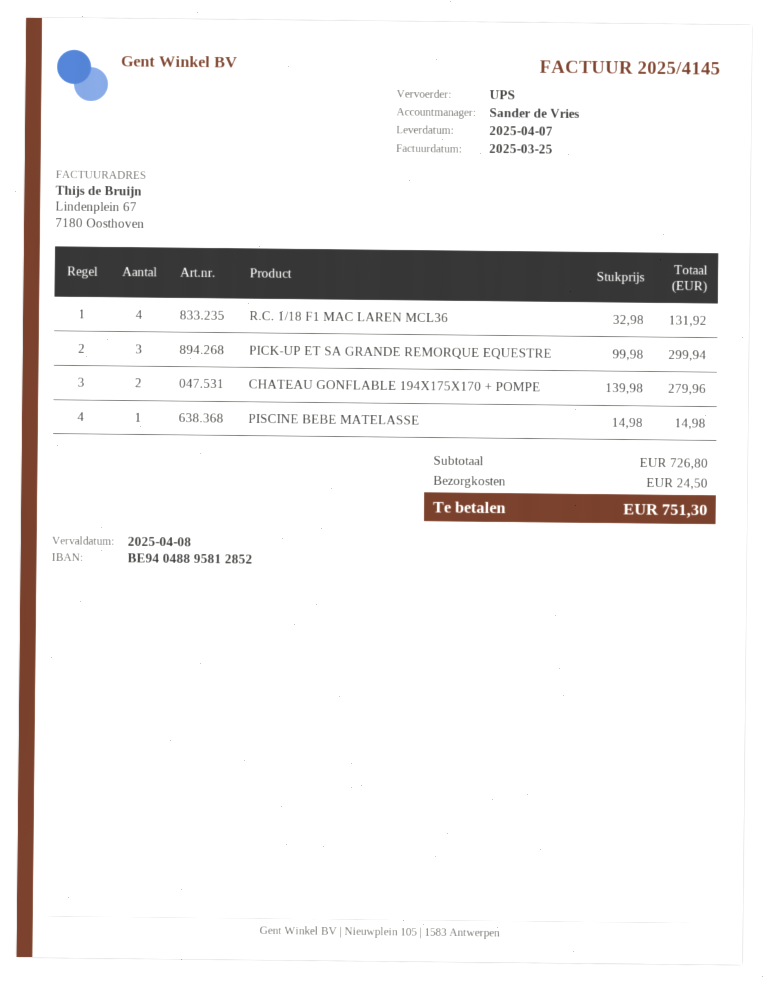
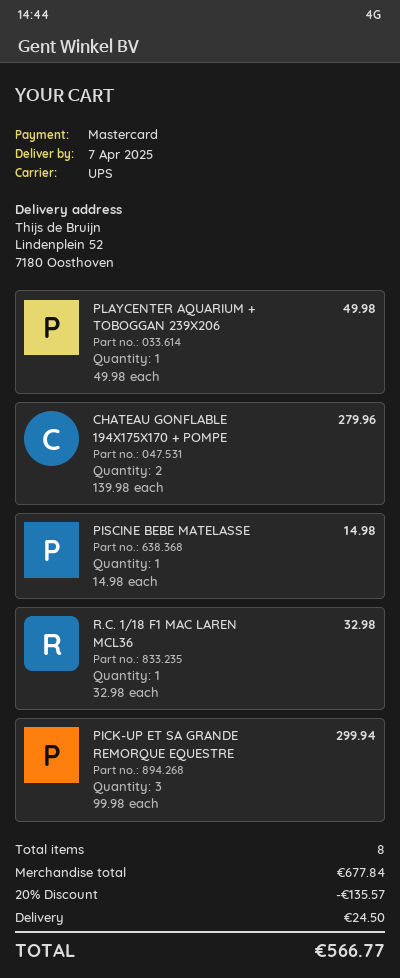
R.C. 1/18 F1 MAC LAREN MCL36: 4 x 32.98 = 131.92 -> 1 x 32.98 = 32.98
PLAYCENTER AQUARIUM + TOBOGGAN 239X206: none -> 1 x 49.98 = 49.98
subtotal: 726.80 -> 677.84
discount: none -> 20% = 135.57
total: 751.30 -> 566.77

